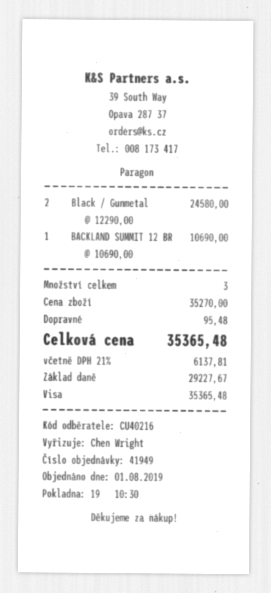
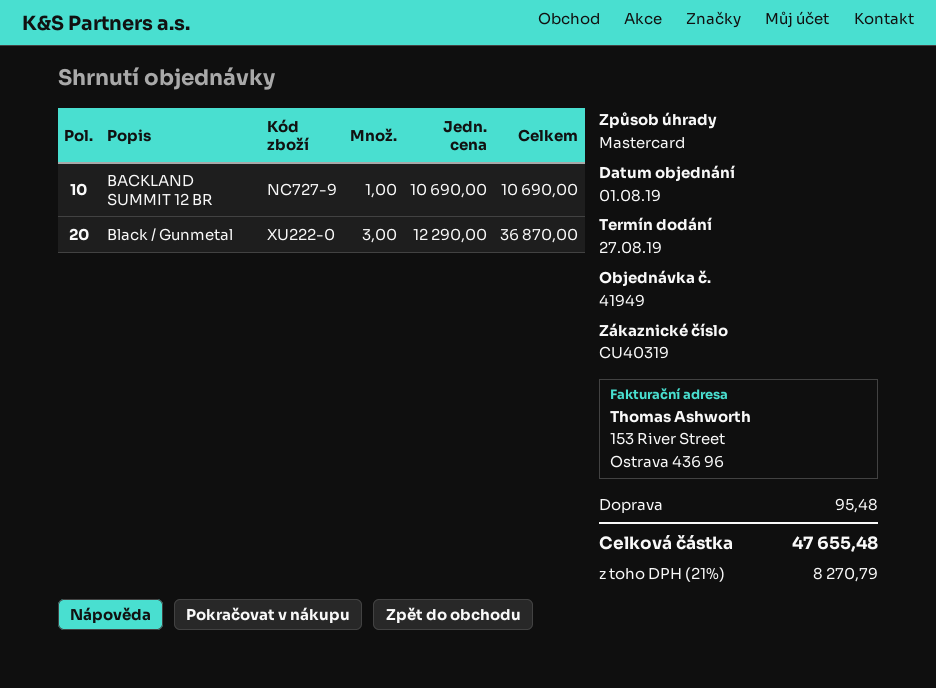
customer number: CU40216 -> CU40319
payment method: Visa -> Mastercard
Black / Gunmetal: 2 x 12290.00 = 24580.00 -> 3 x 12290.00 = 36870.00
tax: 21% = 6137.81 -> 21% = 8270.79
total: 35365.48 -> 47655.48

